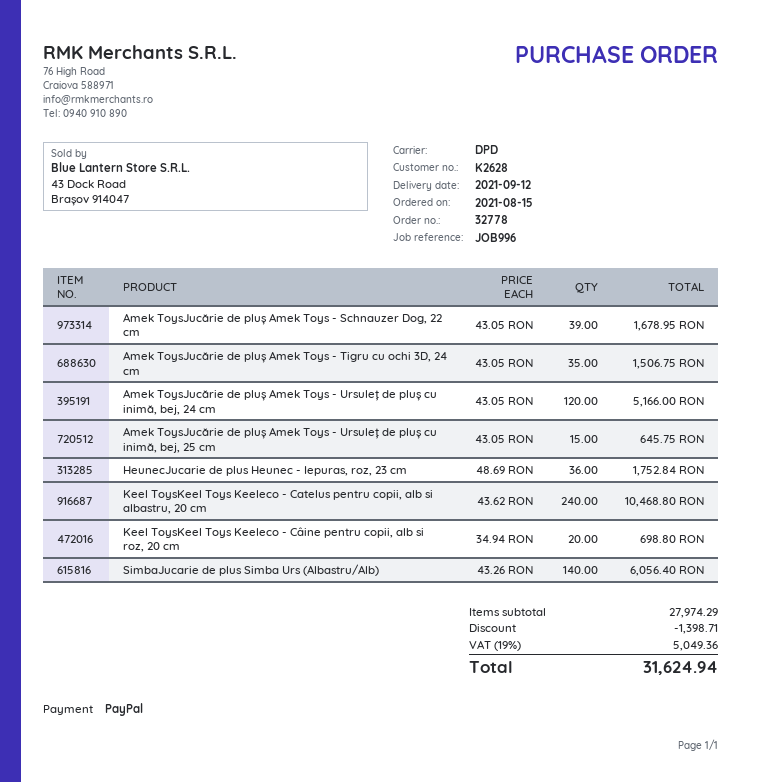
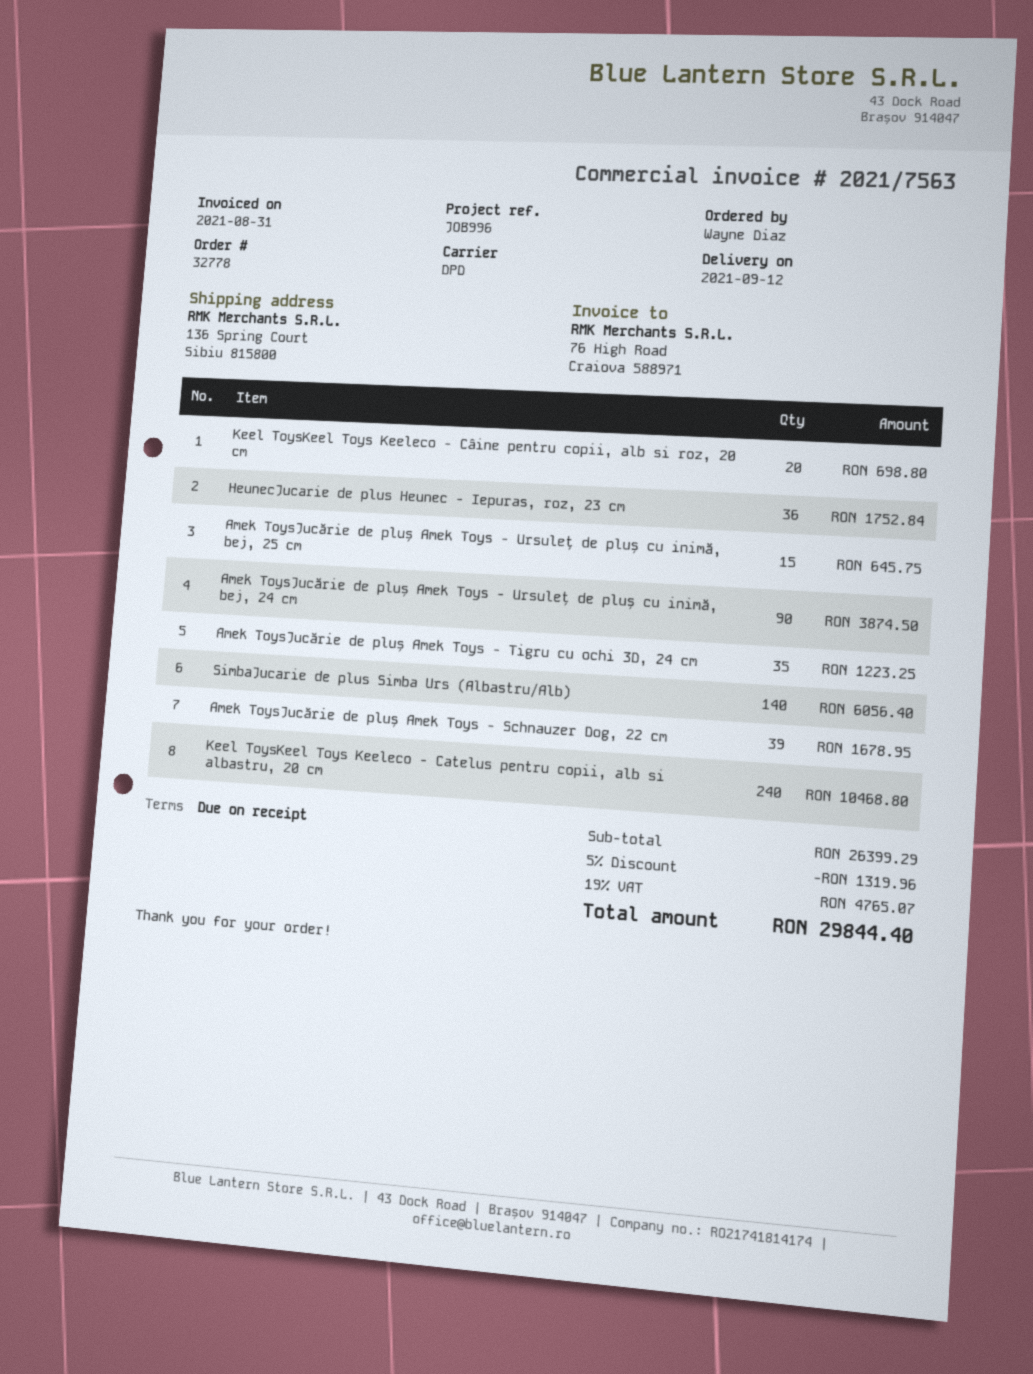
Amek ToysJucărie de pluș Amek Toys - Tigru cu ochi 3D, 24 cm: 35 for 1506.75 -> 35 for 1223.25
Amek ToysJucărie de pluș Amek Toys - Ursuleț de pluș cu inimă, bej, 24 cm: 120 for 5166.00 -> 90 for 3874.50
subtotal: 27974.29 -> 26399.29
discount: 1398.71 -> 1319.96
tax: 19% = 5049.36 -> 19% = 4765.07
total: 31624.94 -> 29844.40

